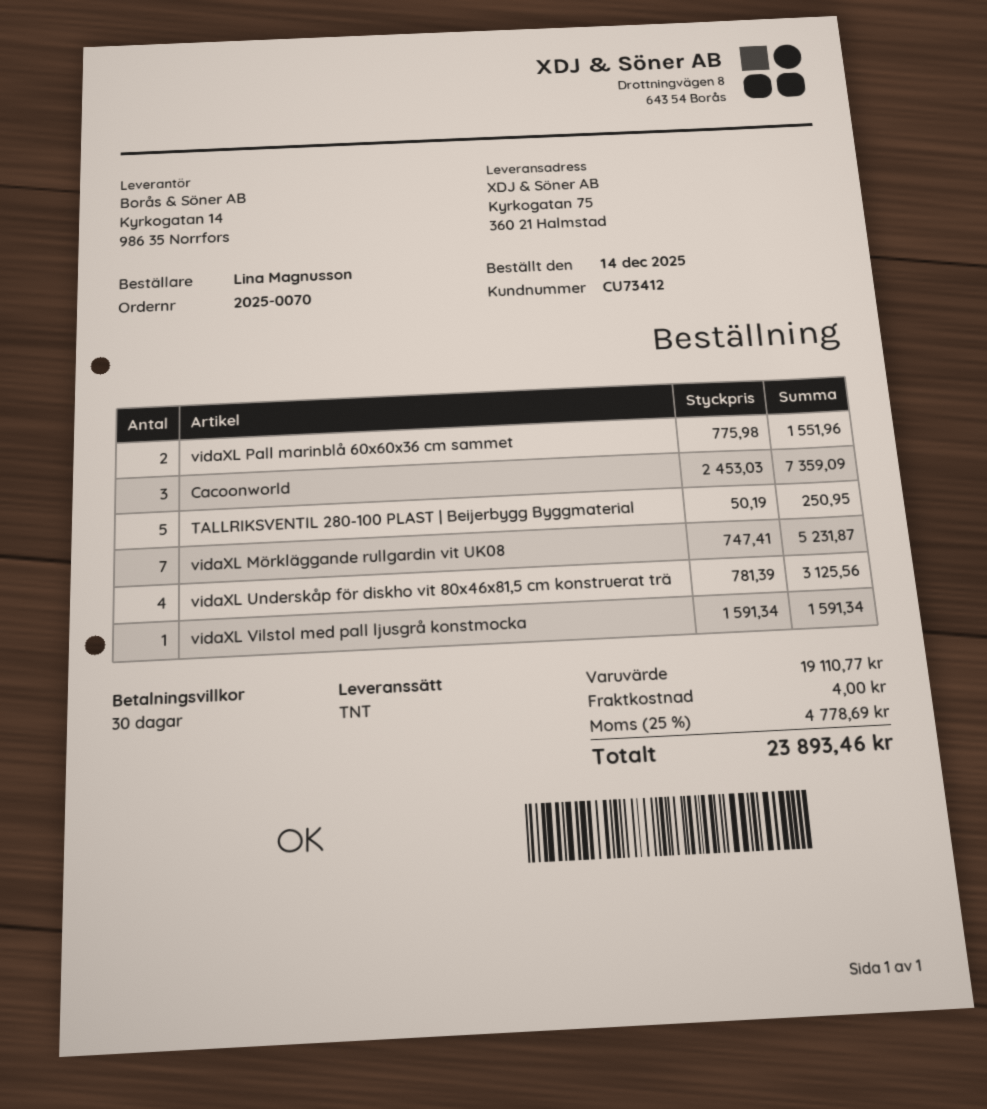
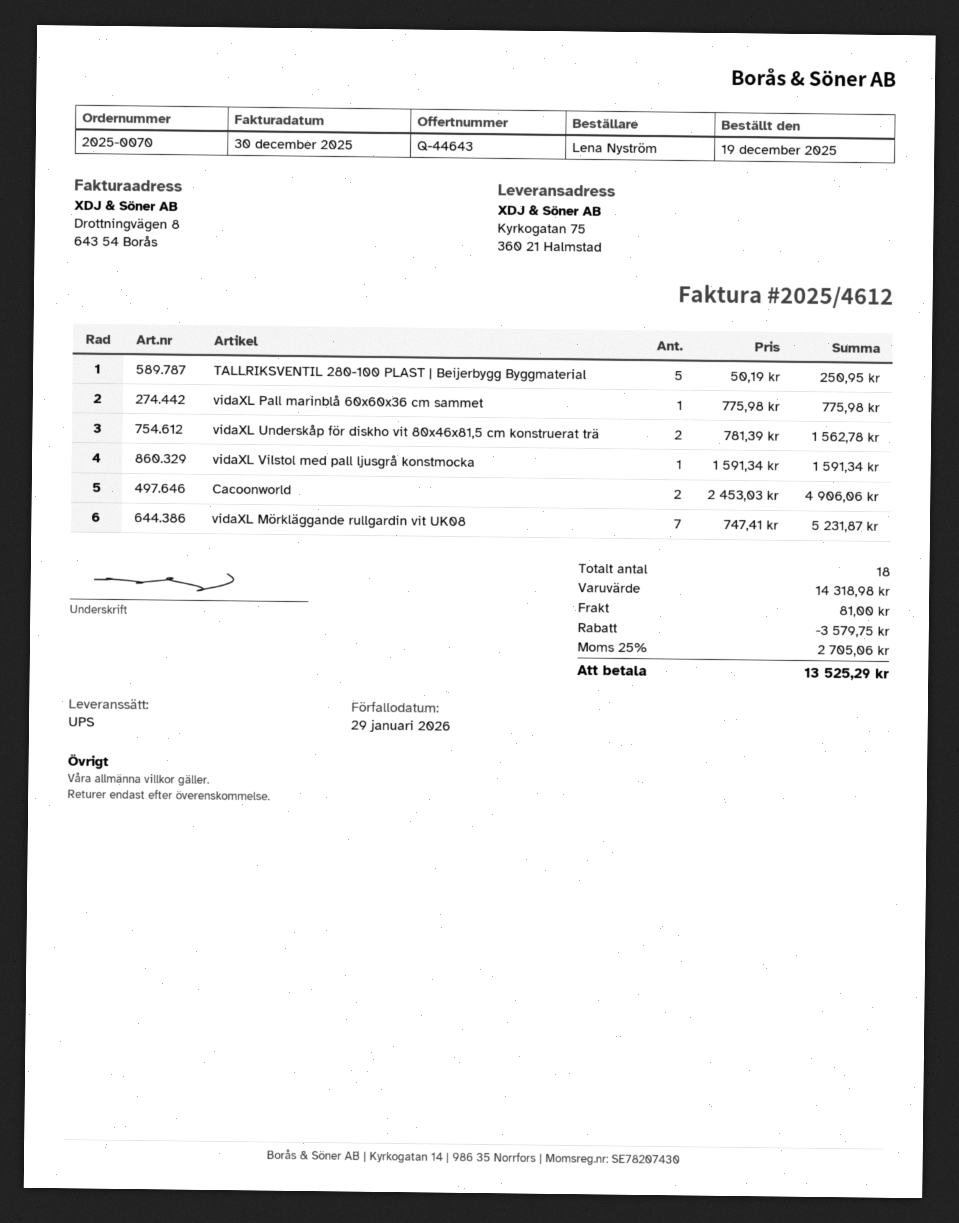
order date: 2025-12-14 -> 2025-12-19
ordered by: Lina Magnusson -> Lena Nyström
shipping method: TNT -> UPS
vidaXL Pall marinblå 60x60x36 cm sammet: 2 x 775.98 = 1551.96 -> 1 x 775.98 = 775.98
Cacoonworld: 3 x 2453.03 = 7359.09 -> 2 x 2453.03 = 4906.06
vidaXL Underskåp för diskho vit 80x46x81,5 cm konstruerat trä: 4 x 781.39 = 3125.56 -> 2 x 781.39 = 1562.78
subtotal: 19110.77 -> 14318.98
discount: none -> 3579.75
shipping: 4.00 -> 81.00
tax: 25% = 4778.69 -> 25% = 2705.06
total: 23893.46 -> 13525.29

